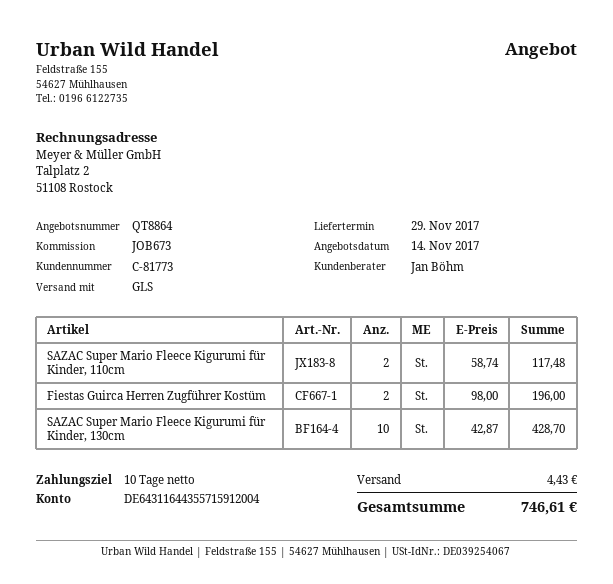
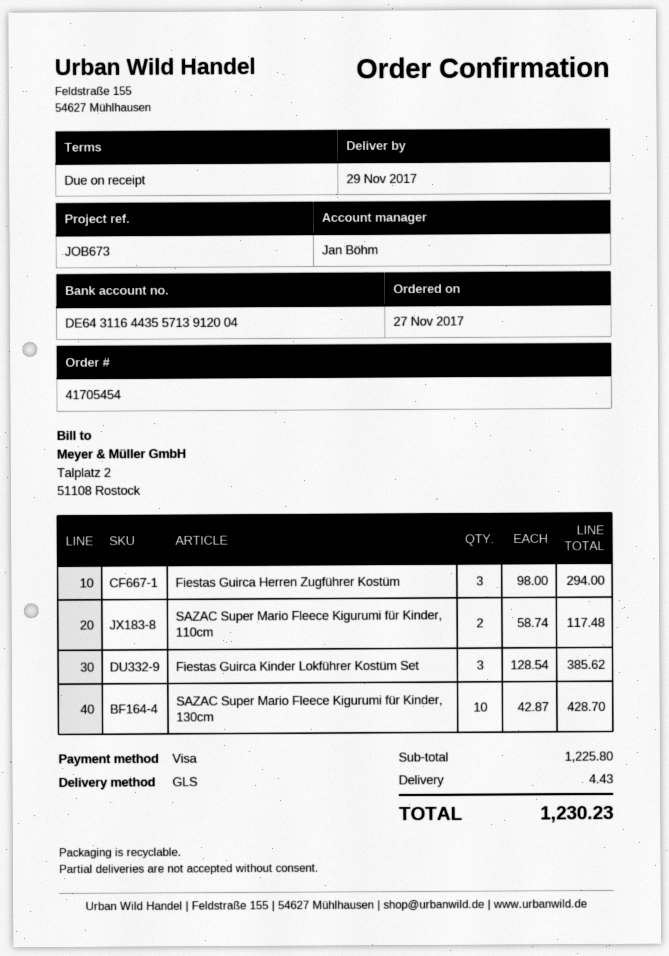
payment terms: 10 days -> on receipt
bank account: DE64311644355715912004 -> DE64311644355713912004
Fiestas Guirca Herren Zugführer Kostüm: 2 x 98.00 = 196.00 -> 3 x 98.00 = 294.00
Fiestas Guirca Kinder Lokführer Kostüm Set: none -> 3 x 128.54 = 385.62
total: 746.61 -> 1230.23

